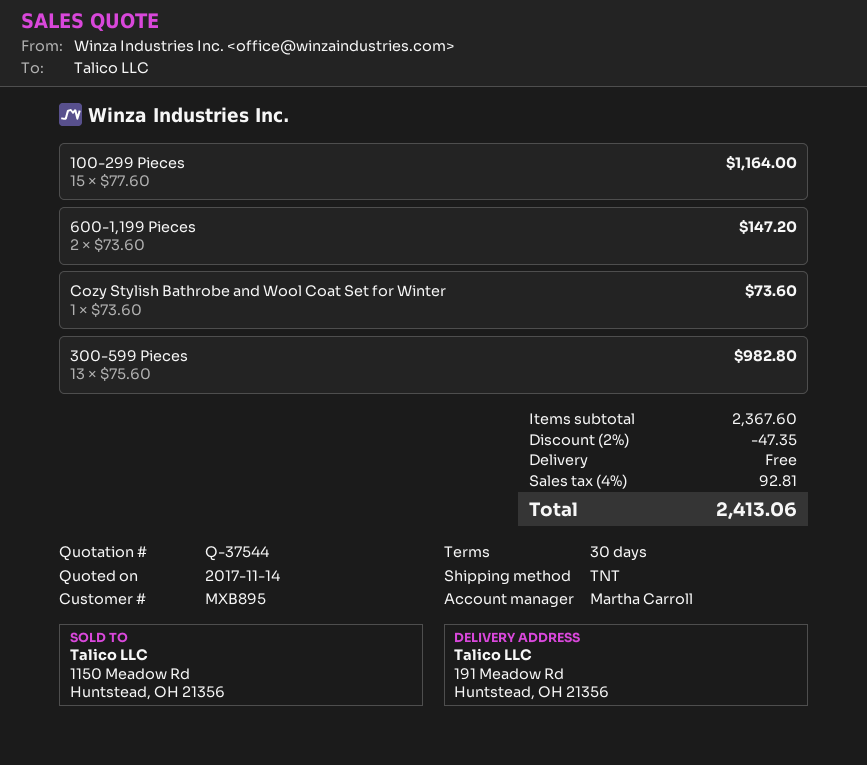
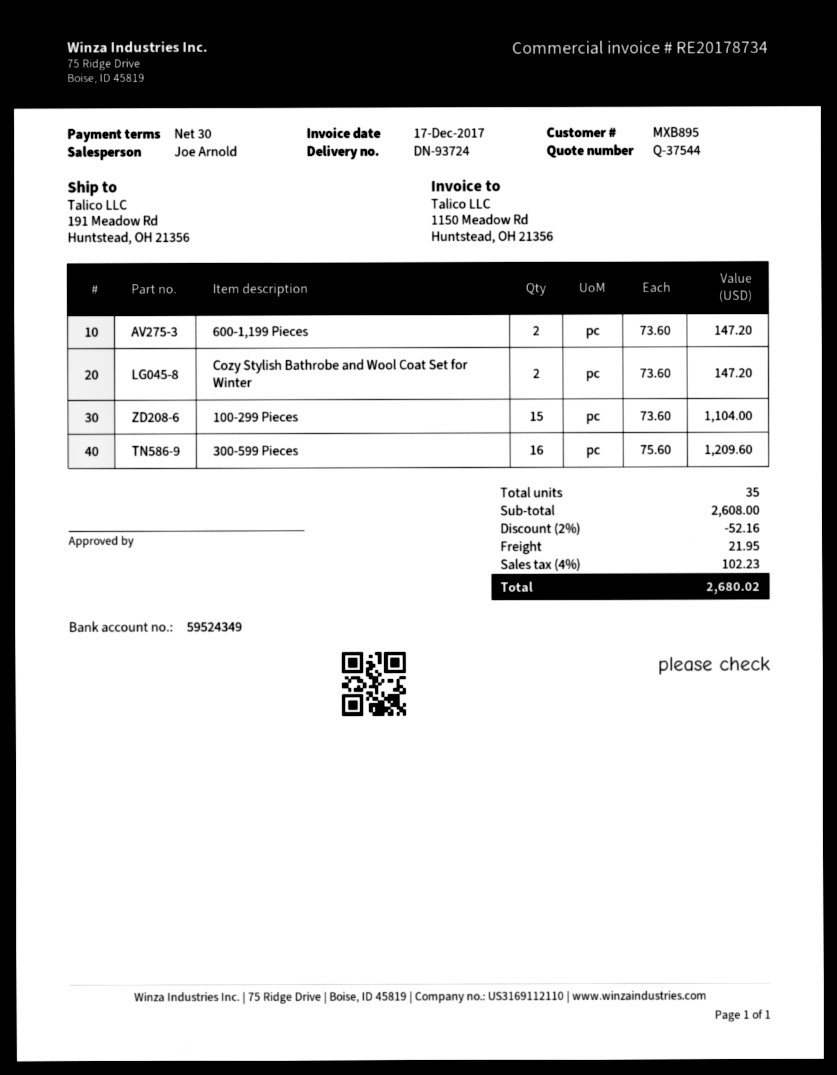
sales rep: Martha Carroll -> Joe Arnold
100-299 Pieces: 15 x 77.60 = 1164.00 -> 15 x 73.60 = 1104.00
Cozy Stylish Bathrobe and Wool Coat Set for Winter: 1 x 73.60 = 73.60 -> 2 x 73.60 = 147.20
300-599 Pieces: 13 x 75.60 = 982.80 -> 16 x 75.60 = 1209.60
subtotal: 2367.60 -> 2608.00
discount: 2% = 47.35 -> 2% = 52.16
shipping: 0.00 -> 21.95
tax: 4% = 92.81 -> 4% = 102.23
total: 2413.06 -> 2680.02

